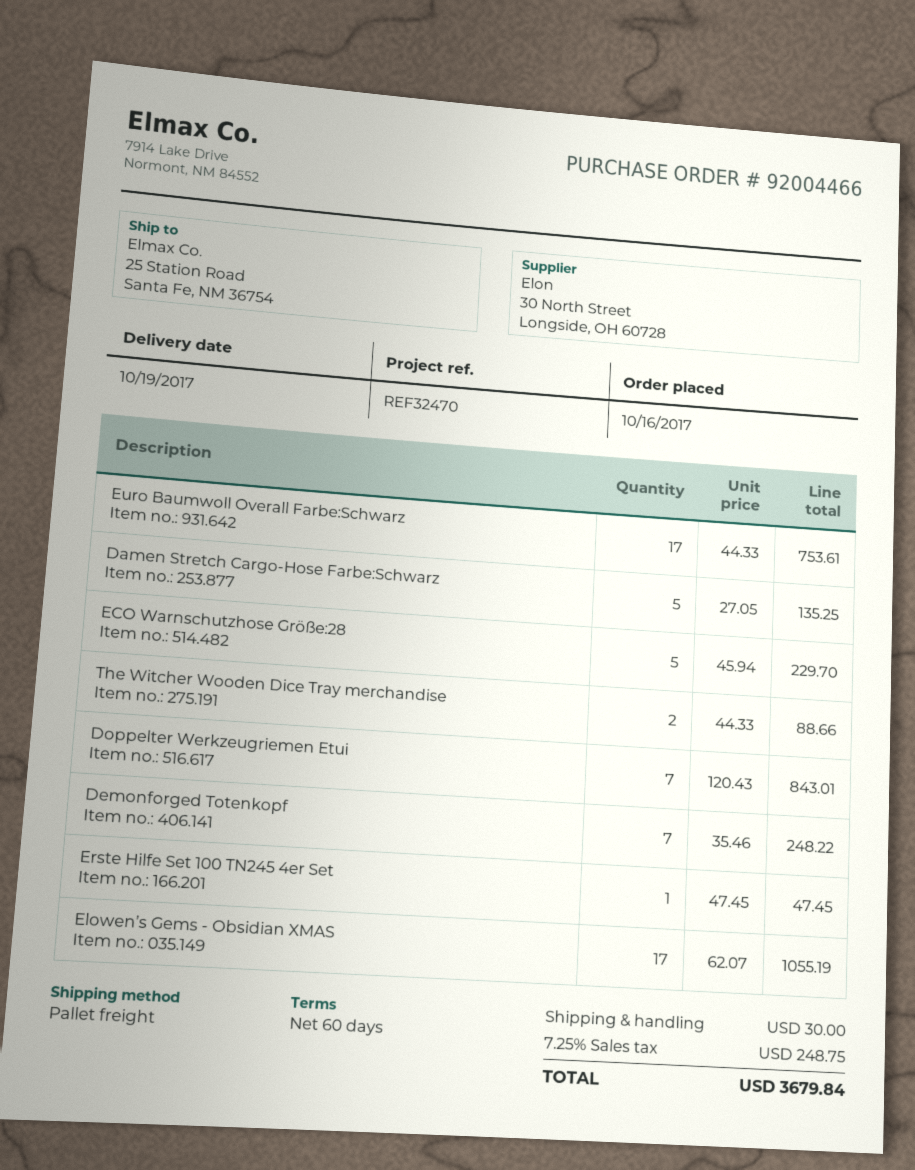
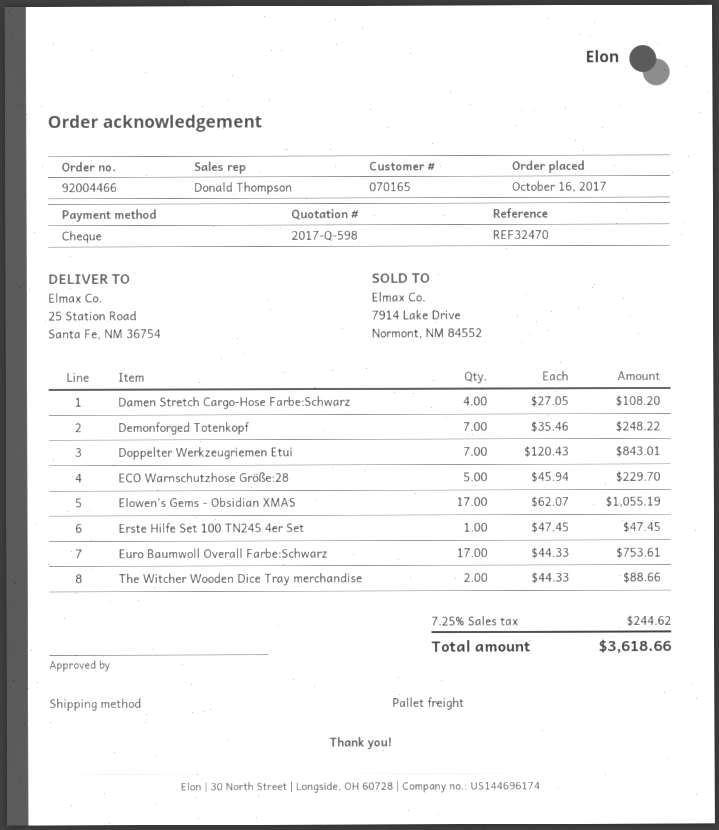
Damen Stretch Cargo-Hose Farbe:Schwarz: 5 x 27.05 = 135.25 -> 4 x 27.05 = 108.20
shipping: 30.00 -> none
tax: 7.25% = 248.75 -> 7.25% = 244.62
total: 3679.84 -> 3618.66

